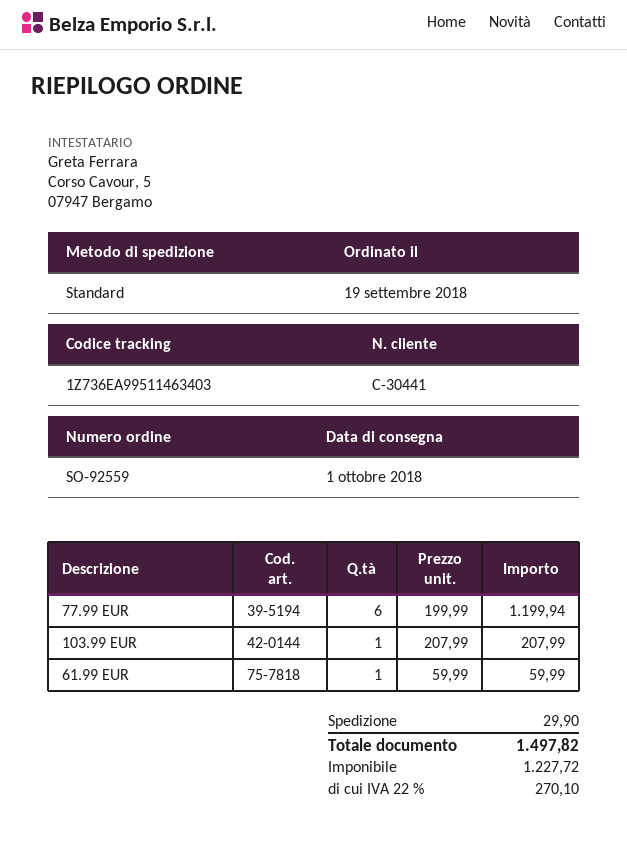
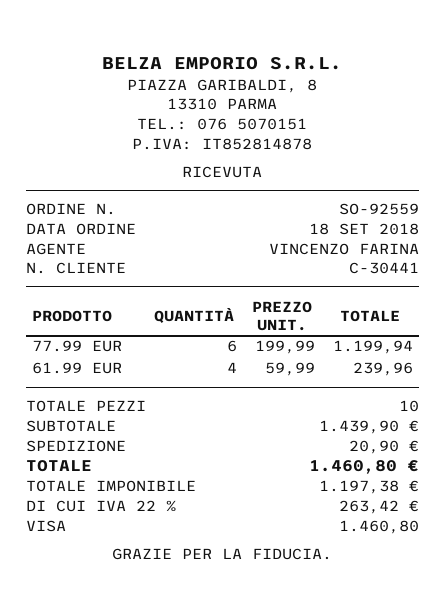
order date: 2018-09-19 -> 2018-09-18
103.99 EUR: 1 x 207.99 = 207.99 -> none
61.99 EUR: 1 x 59.99 = 59.99 -> 4 x 59.99 = 239.96
shipping: 29.90 -> 20.90
net: 1227.72 -> 1197.38
tax: 22% = 270.10 -> 22% = 263.42
total: 1497.82 -> 1460.80

